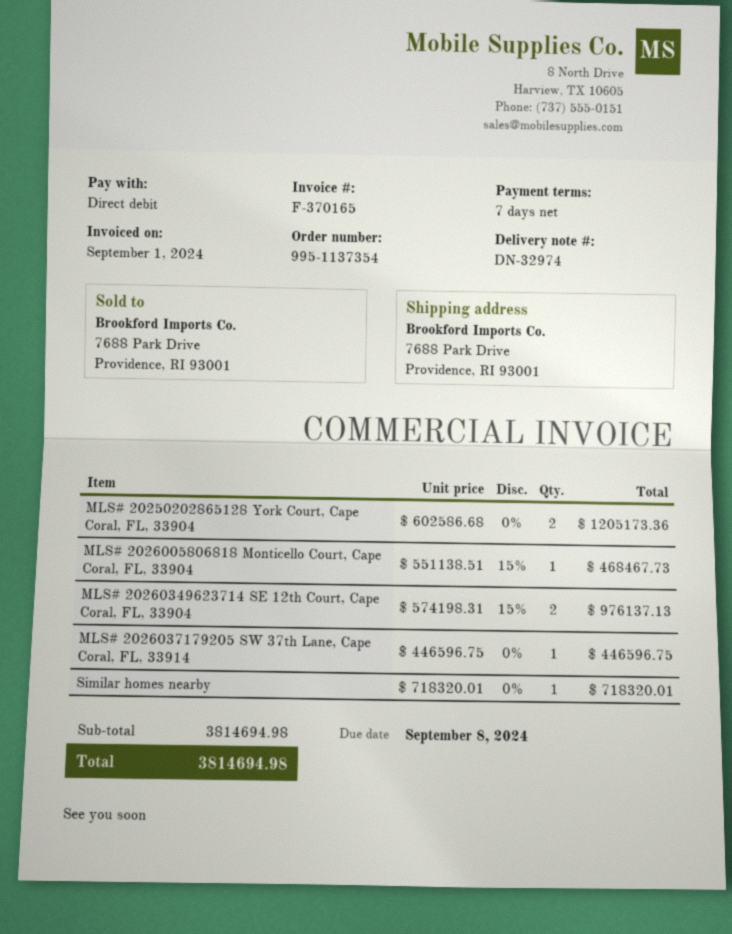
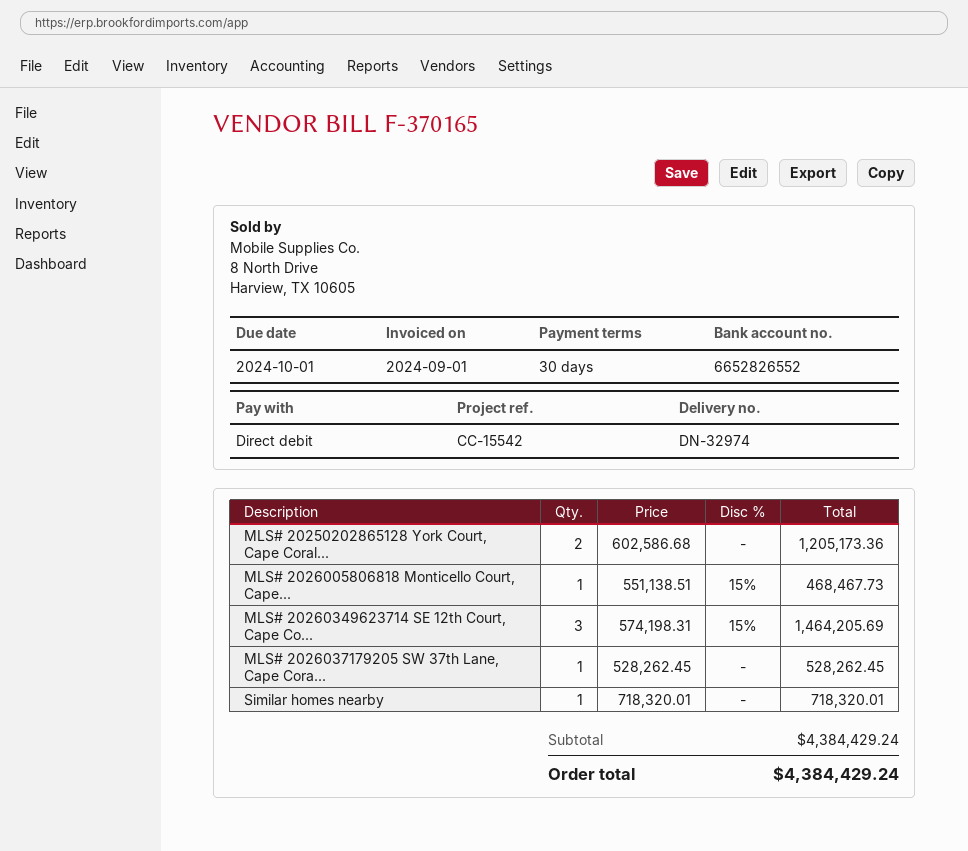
payment terms: 7 days -> 30 days
due date: 2024-09-08 -> 2024-10-01
MLS# 20260349623714 SE 12th Court, Cape Coral, FL, 33904: 2 x 574198.31 - 15% = 976137.13 -> 3 x 574198.31 - 15% = 1464205.69
MLS# 2026037179205 SW 37th Lane, Cape Coral, FL, 33914: 1 x 446596.75 = 446596.75 -> 1 x 528262.45 = 528262.45
subtotal: 3814694.98 -> 4384429.24
total: 3814694.98 -> 4384429.24

